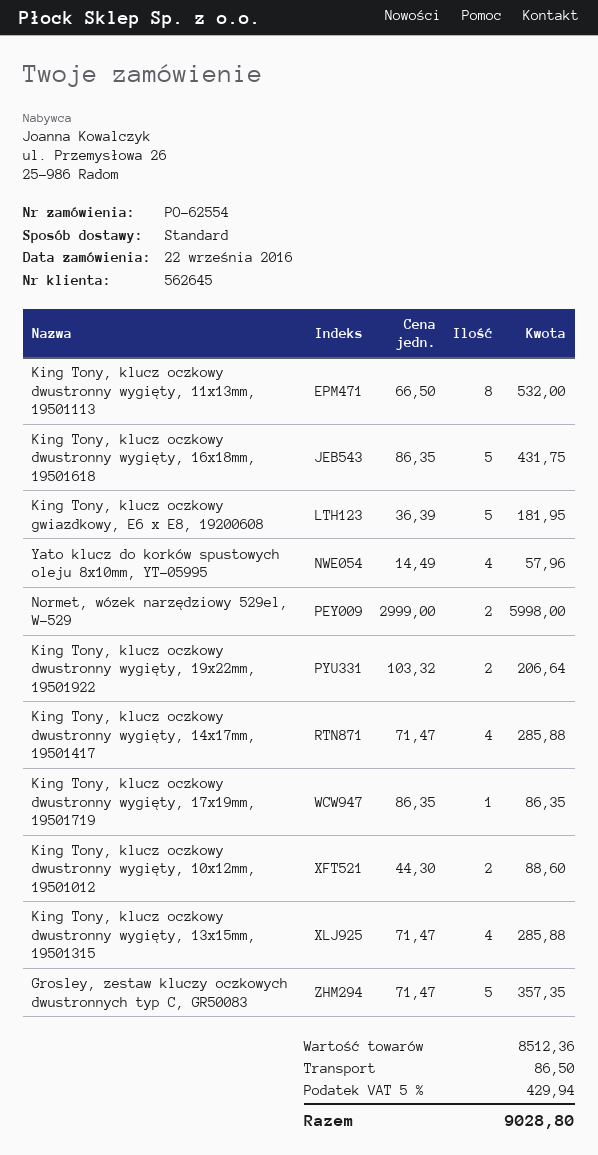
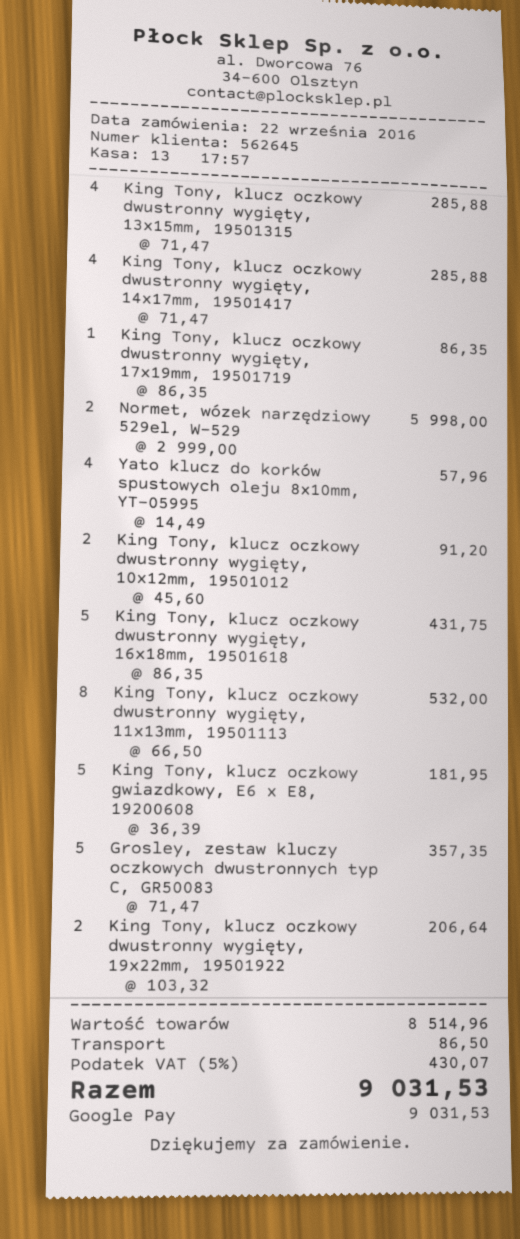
King Tony, klucz oczkowy dwustronny wygięty, 10x12mm, 19501012: 2 x 44.30 = 88.60 -> 2 x 45.60 = 91.20
subtotal: 8512.36 -> 8514.96
tax: 5% = 429.94 -> 5% = 430.07
total: 9028.80 -> 9031.53

